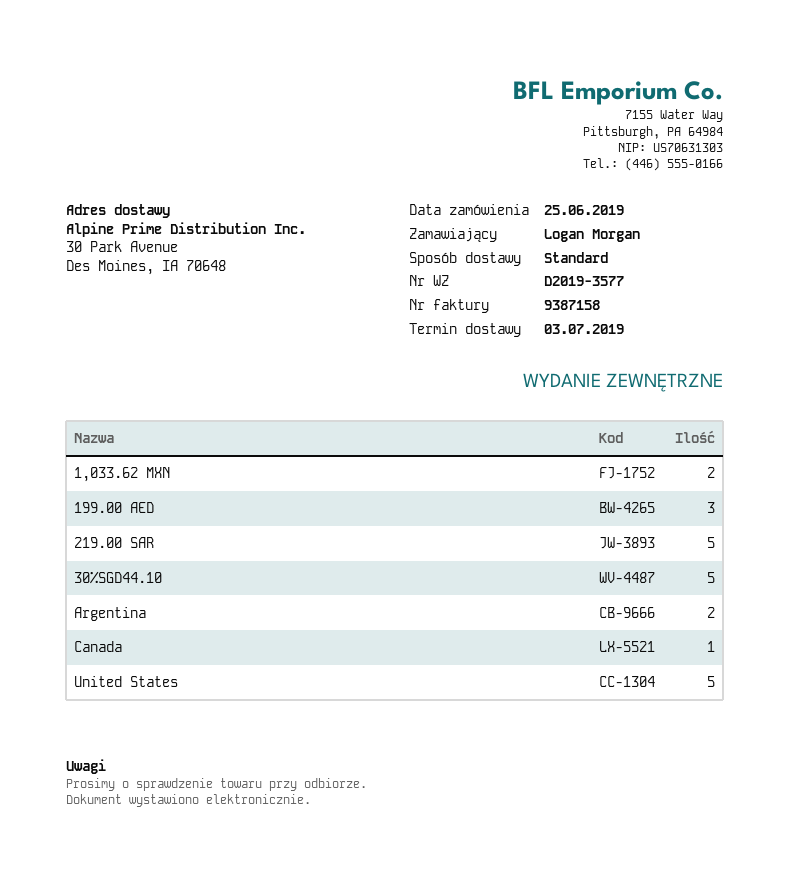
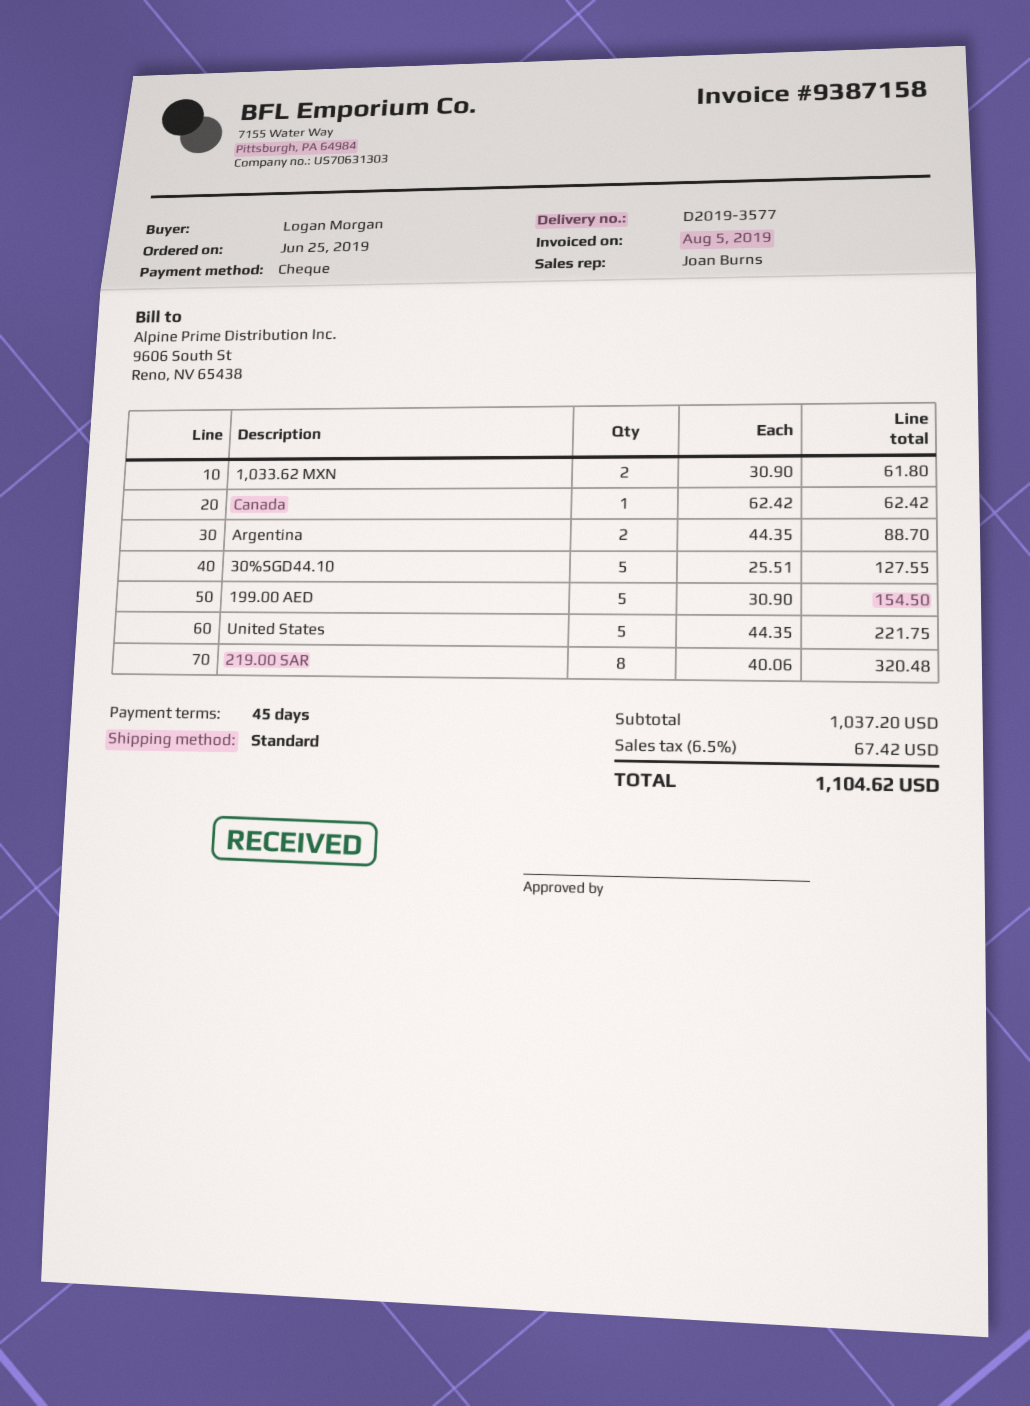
199.00 AED: 3 -> 5
219.00 SAR: 5 -> 8

